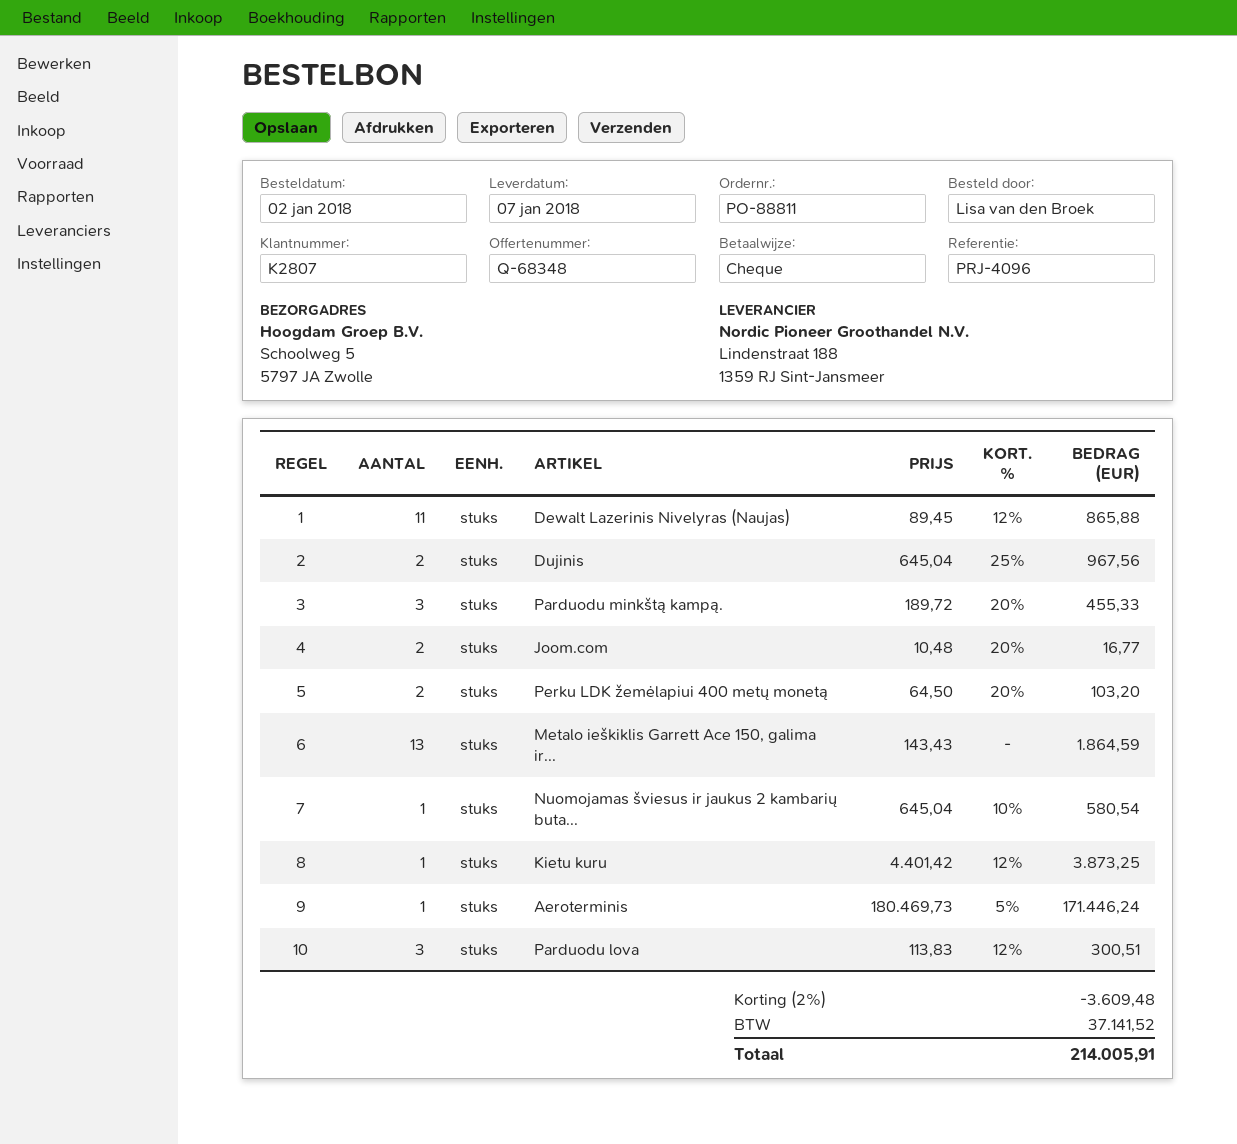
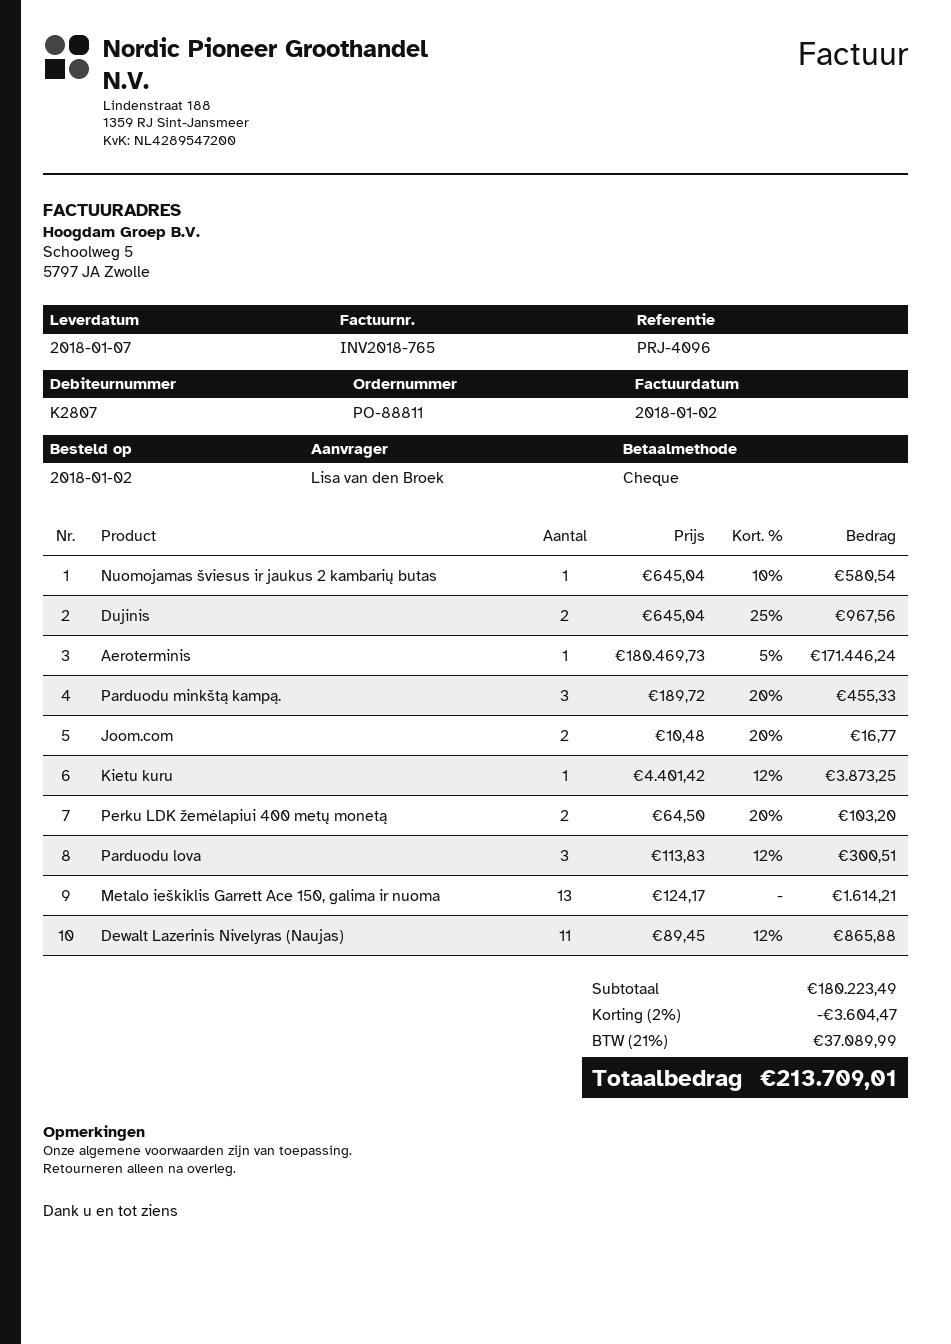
Metalo ieškiklis Garrett Ace 150, galima ir...: 13 x 143.43 = 1864.59 -> 13 x 124.17 = 1614.21
discount: 2% = 3609.48 -> 2% = 3604.47
tax: 37141.52 -> 37089.99
total: 214005.91 -> 213709.01

